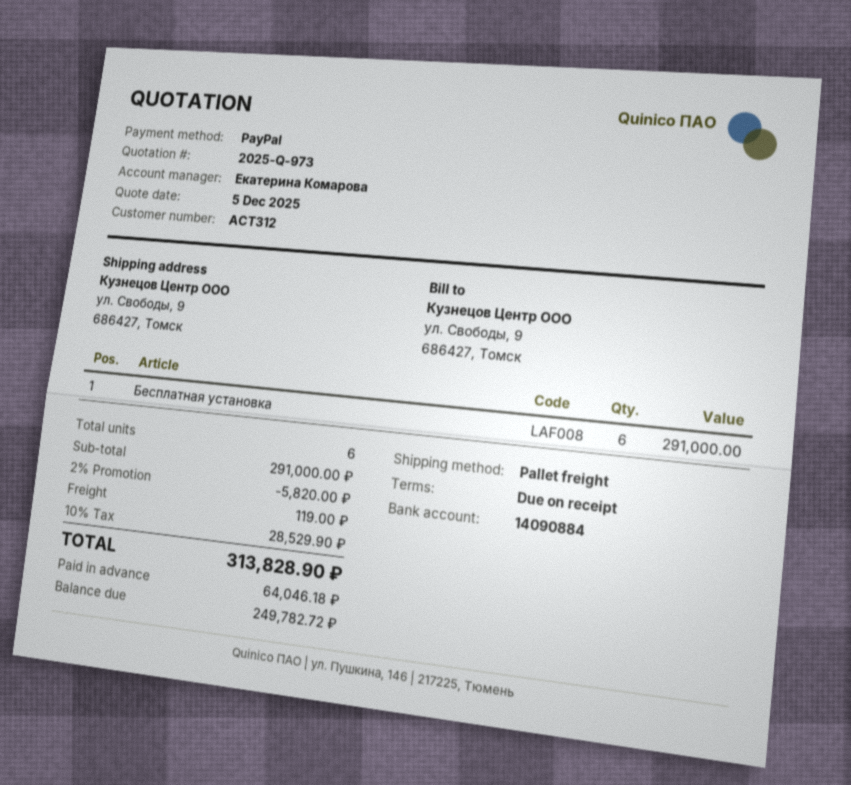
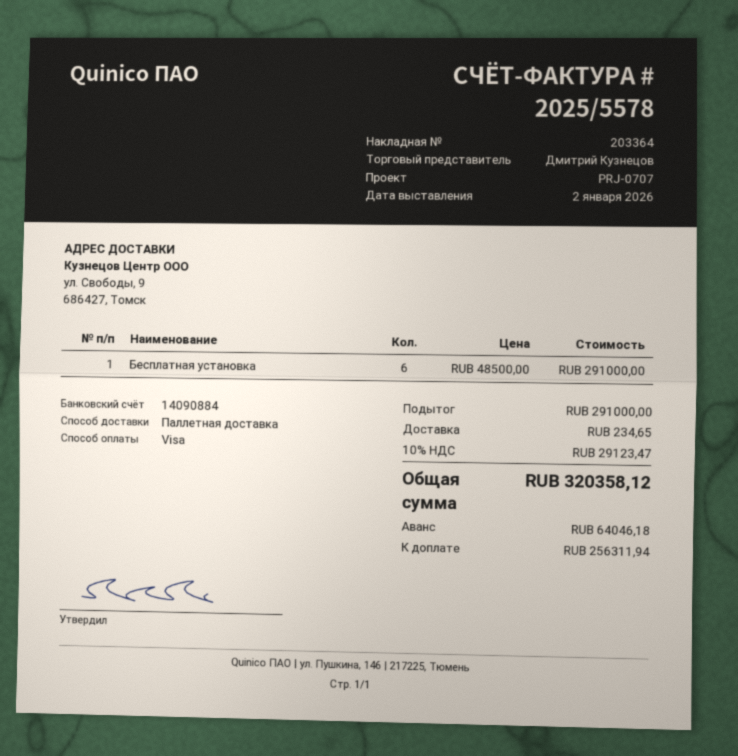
sales rep: Екатерина Комарова -> Дмитрий Кузнецов
payment method: PayPal -> Visa
discount: 2% = 5820.00 -> none
shipping: 119.00 -> 234.65
tax: 10% = 28529.90 -> 10% = 29123.47
total: 313828.90 -> 320358.12
balance: 249782.72 -> 256311.94

